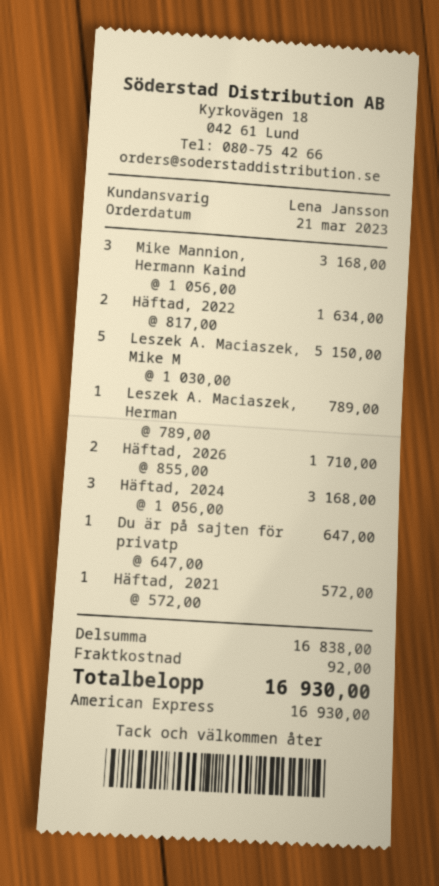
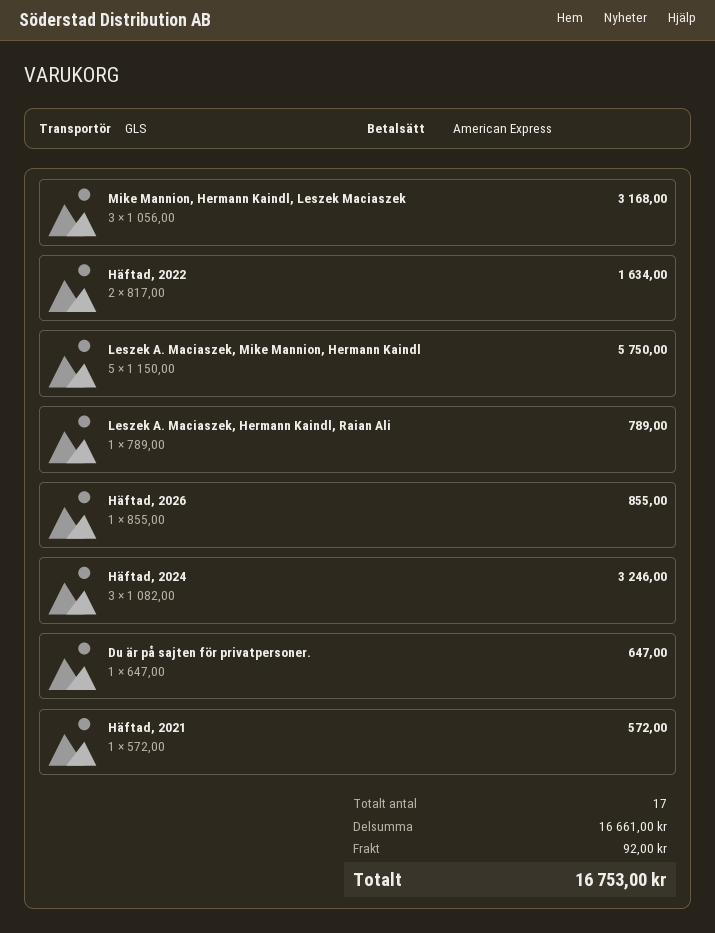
Leszek A. Maciaszek, Mike M: 5 x 1030.00 = 5150.00 -> 5 x 1150.00 = 5750.00
Häftad, 2026: 2 x 855.00 = 1710.00 -> 1 x 855.00 = 855.00
Häftad, 2024: 3 x 1056.00 = 3168.00 -> 3 x 1082.00 = 3246.00
subtotal: 16838.00 -> 16661.00
total: 16930.00 -> 16753.00

